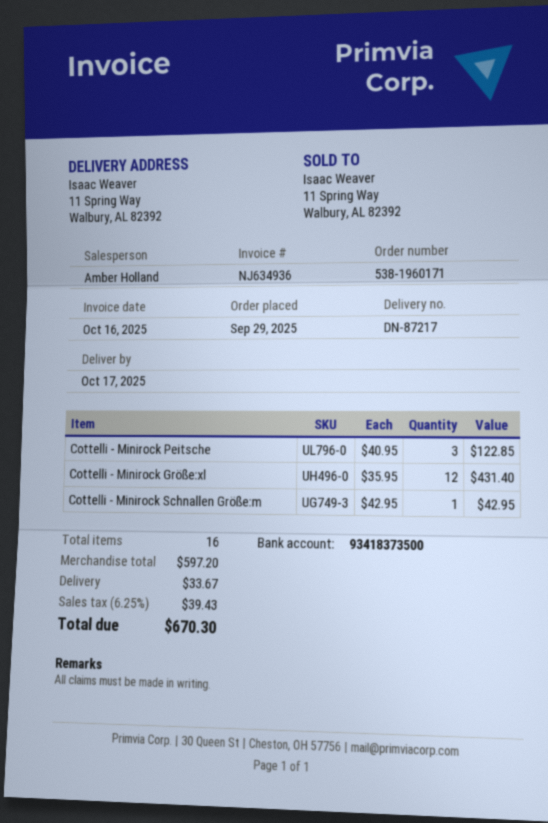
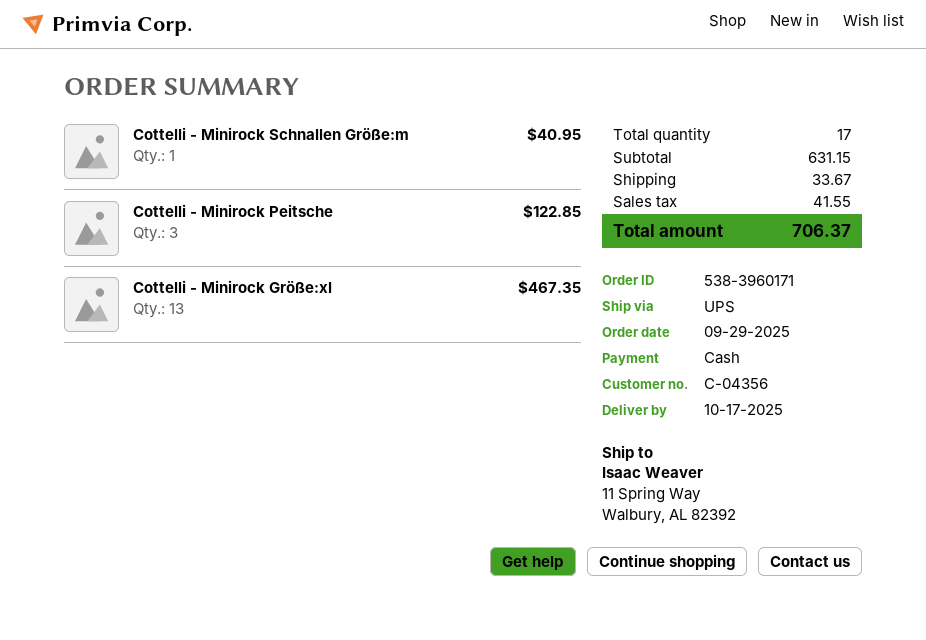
order number: 538-1960171 -> 538-3960171
Cottelli - Minirock Größe:xl: 12 for 431.40 -> 13 for 467.35
Cottelli - Minirock Schnallen Größe:m: 1 for 42.95 -> 1 for 40.95
total quantity: 16 -> 17
subtotal: 597.20 -> 631.15
tax: 39.43 -> 41.55
total: 670.30 -> 706.37

